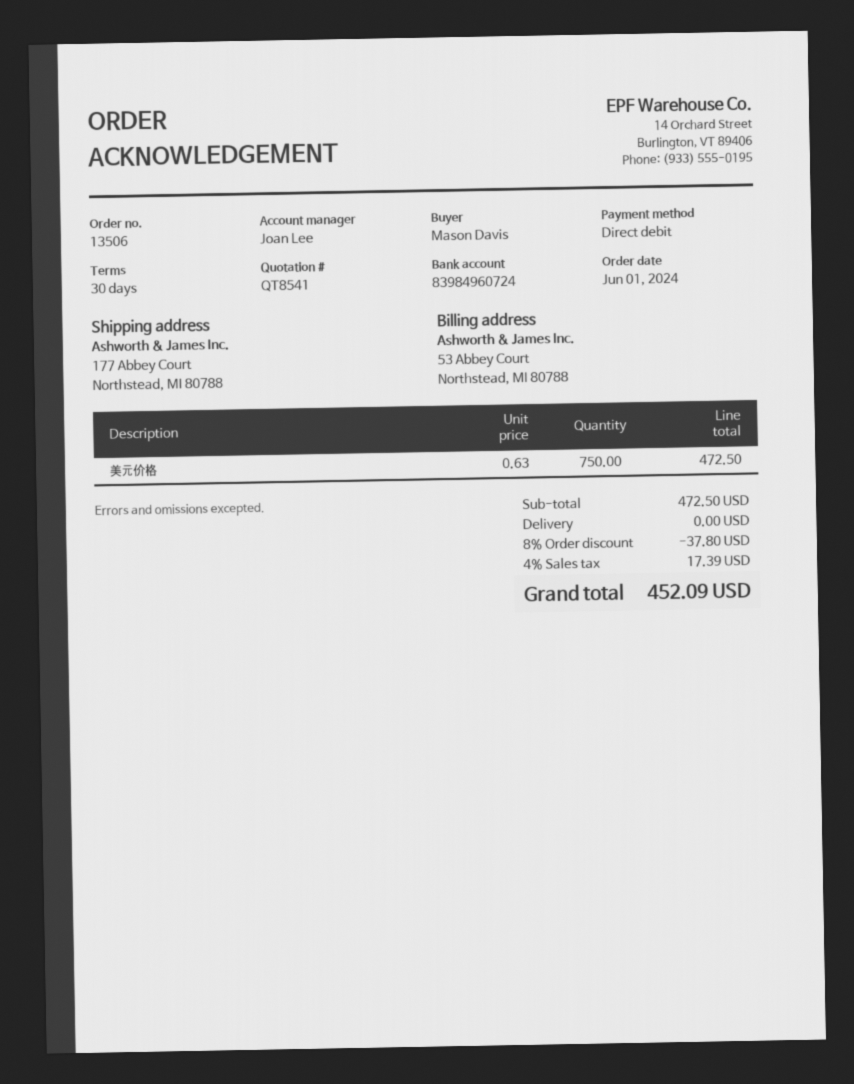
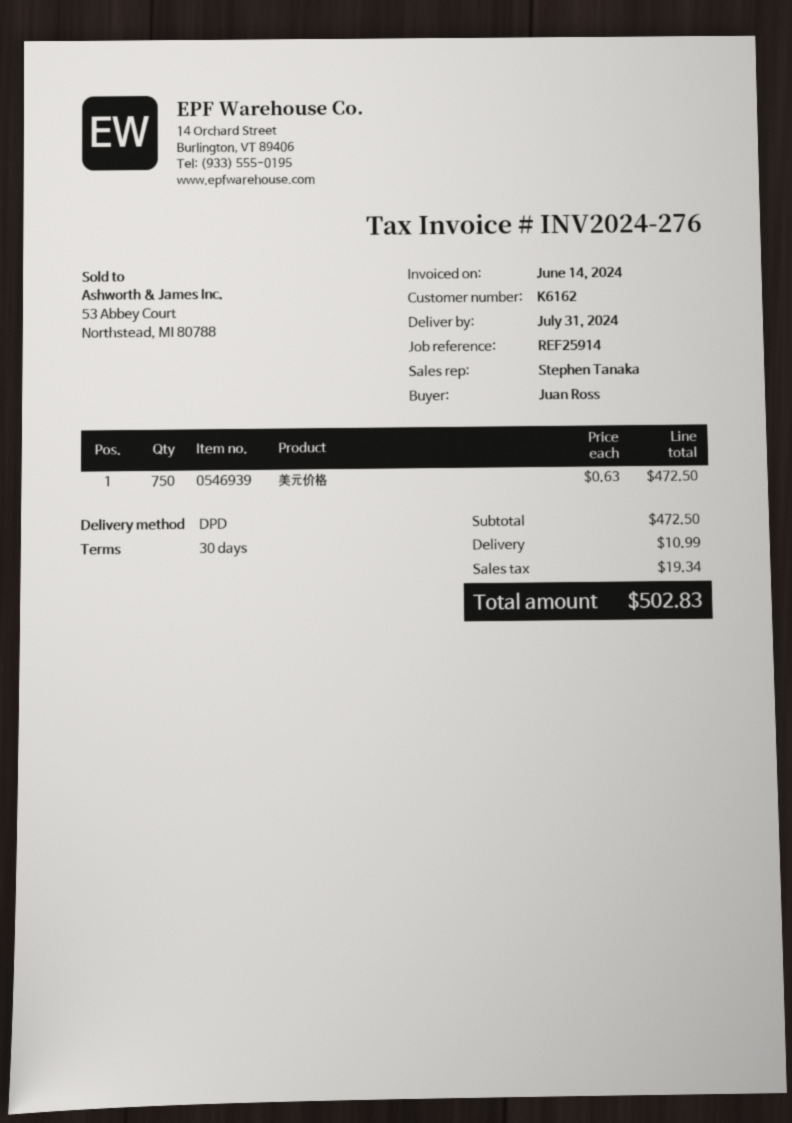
ordered by: Mason Davis -> Juan Ross
sales rep: Joan Lee -> Stephen Tanaka
discount: 8% = 37.80 -> none
shipping: 0.00 -> 10.99
tax: 17.39 -> 19.34
total: 452.09 -> 502.83

